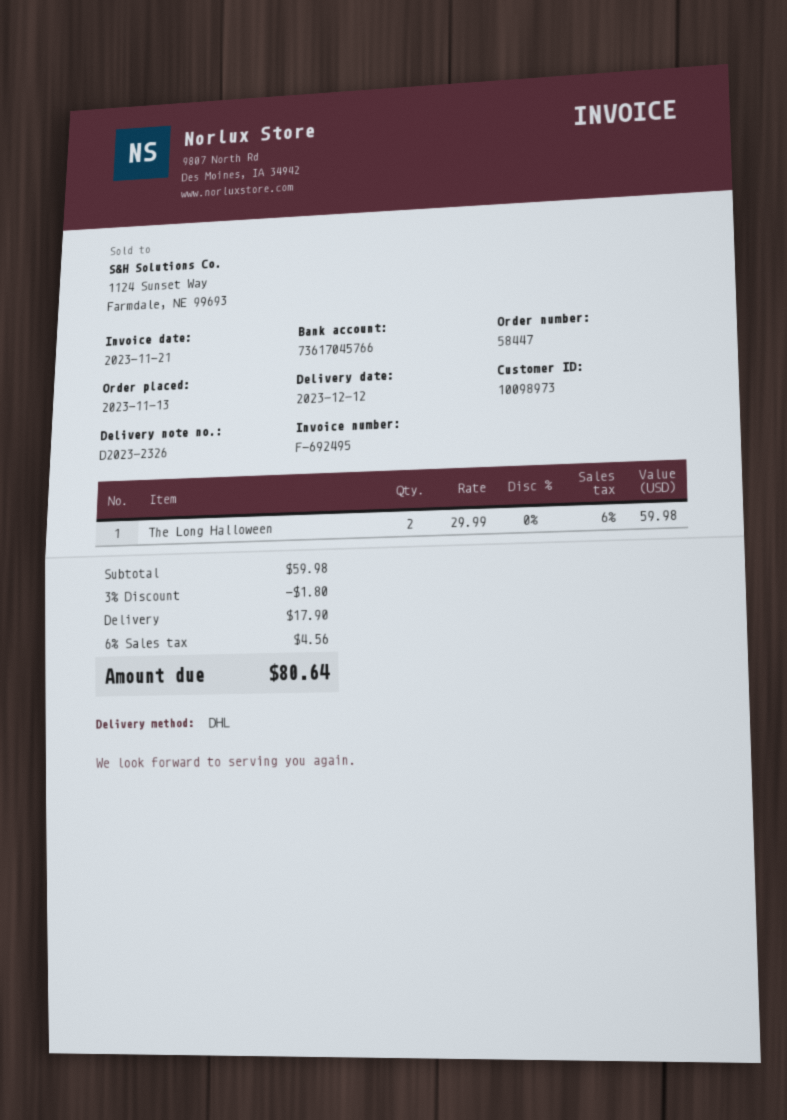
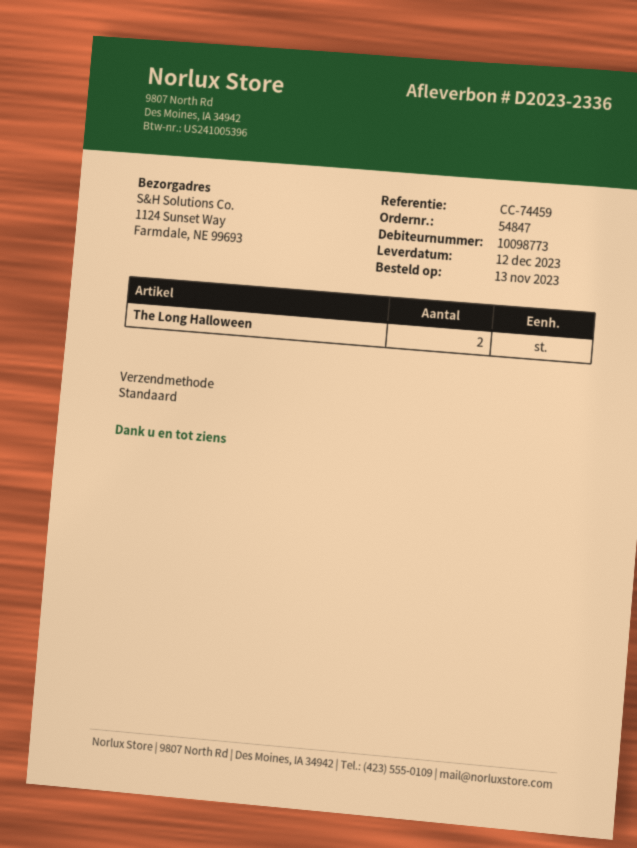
order number: 58447 -> 54847
delivery note number: D2023-2326 -> D2023-2336
customer number: 10098973 -> 10098773
shipping method: DHL -> standard

